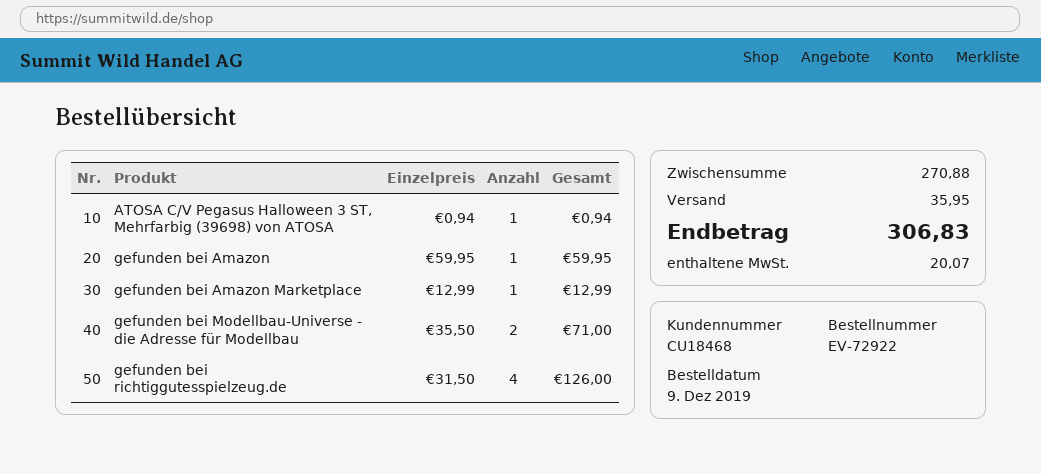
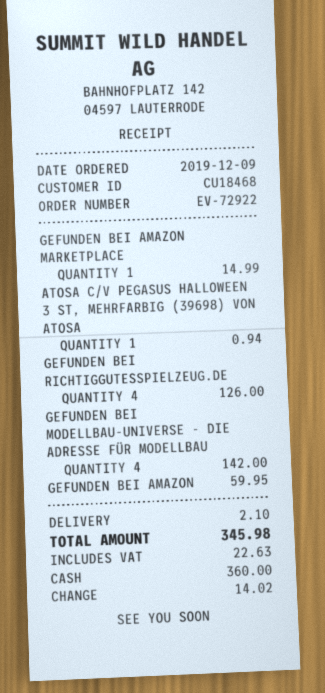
gefunden bei Amazon Marketplace: 1 for 12.99 -> 1 for 14.99
gefunden bei Modellbau-Universe - die Adresse für Modellbau: 2 for 71.00 -> 4 for 142.00
shipping: 35.95 -> 2.10
tax: 20.07 -> 22.63
total: 306.83 -> 345.98

